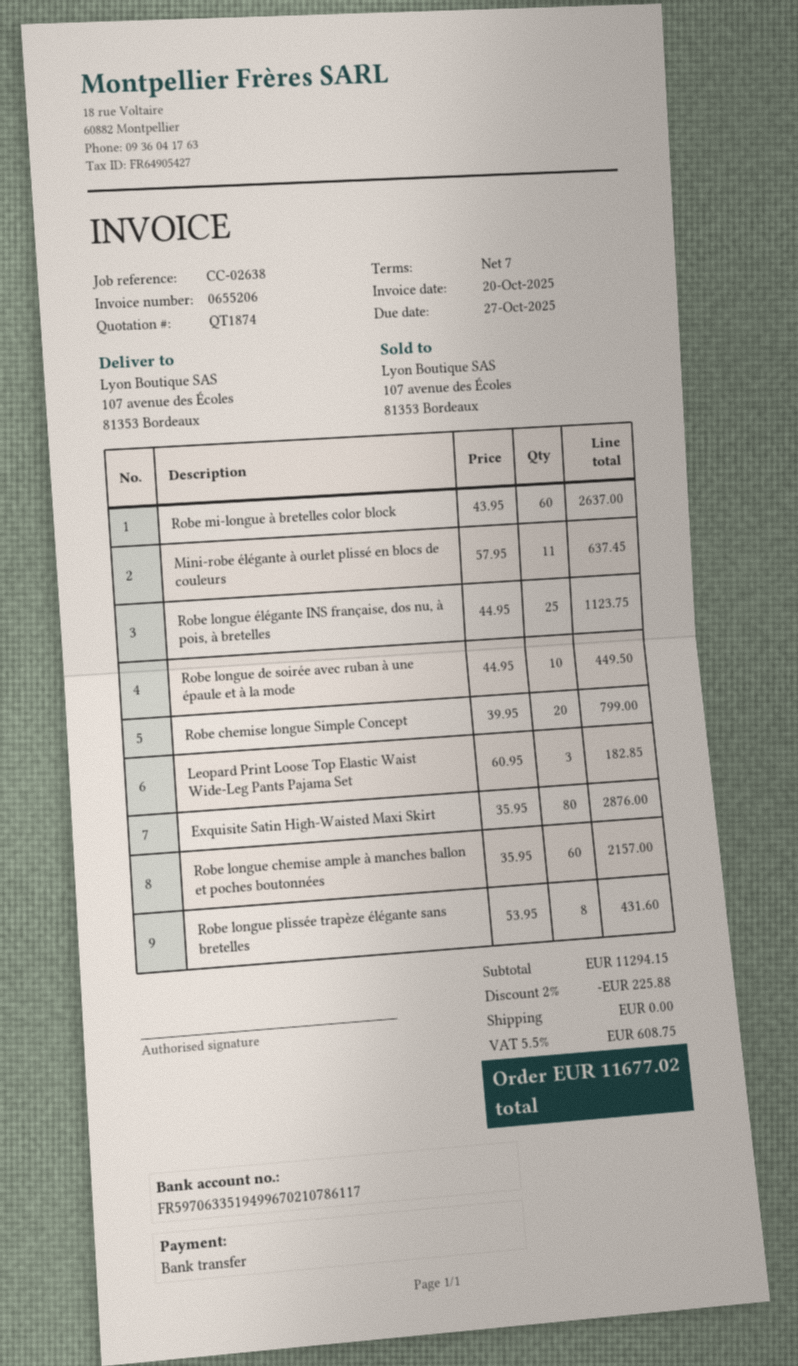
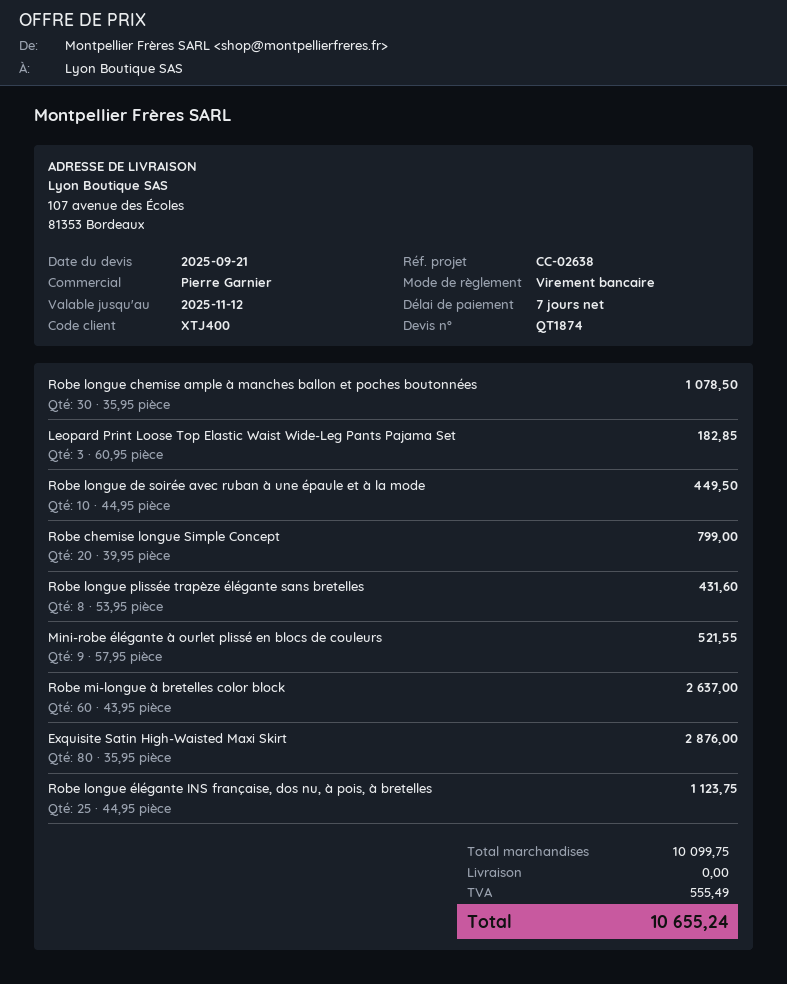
Mini-robe élégante à ourlet plissé en blocs de couleurs: 11 x 57.95 = 637.45 -> 9 x 57.95 = 521.55
Robe longue chemise ample à manches ballon et poches boutonnées: 60 x 35.95 = 2157.00 -> 30 x 35.95 = 1078.50
subtotal: 11294.15 -> 10099.75
discount: 2% = 225.88 -> none
tax: 608.75 -> 555.49
total: 11677.02 -> 10655.24

